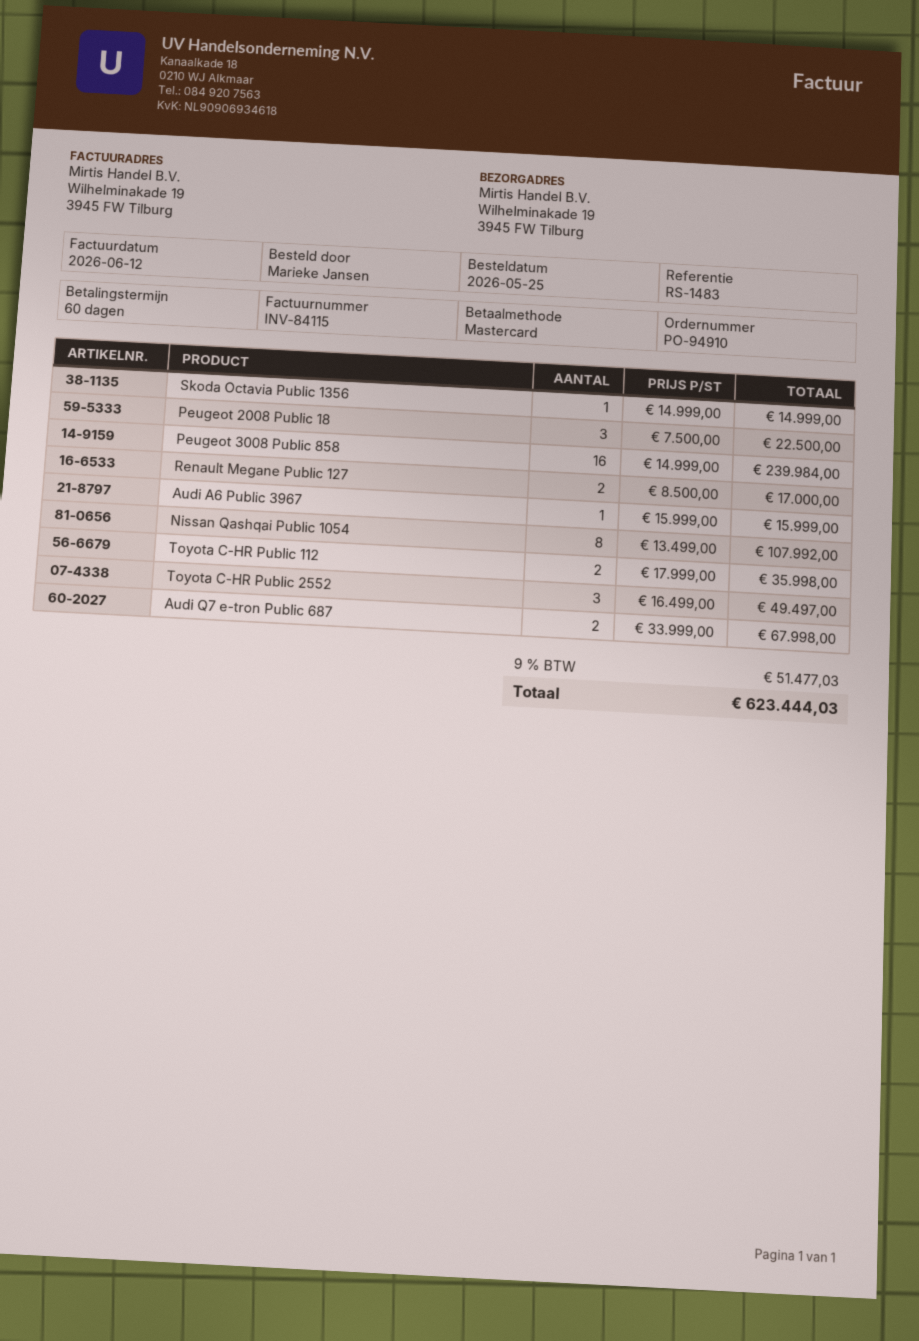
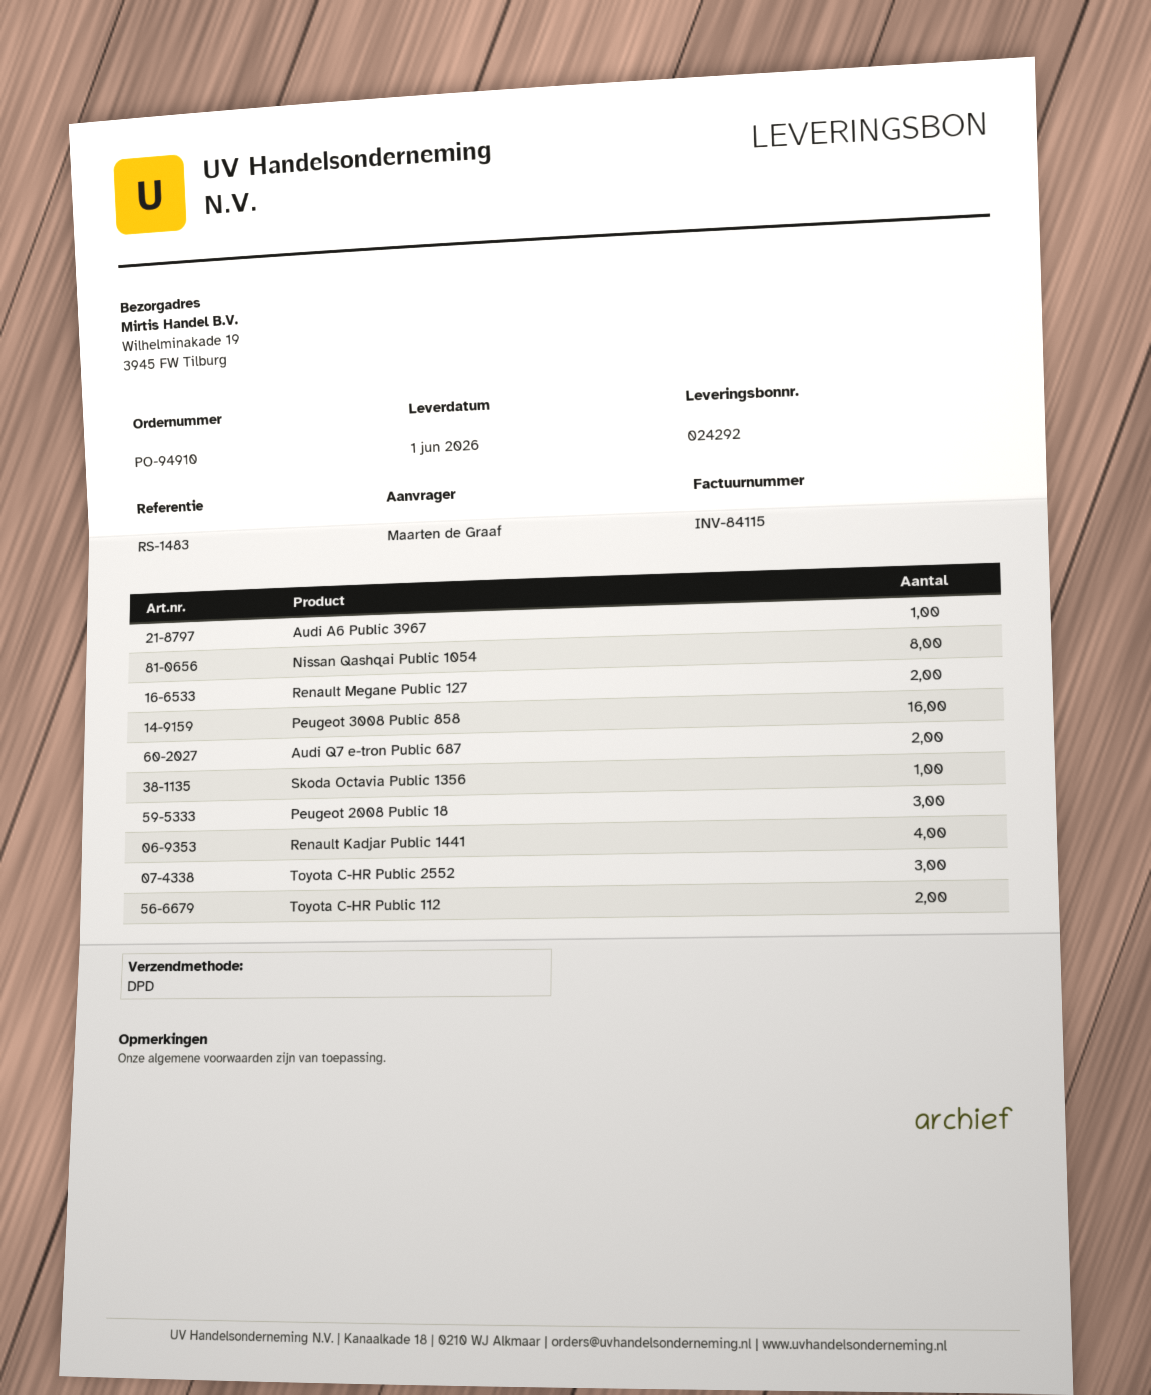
ordered by: Marieke Jansen -> Maarten de Graaf
Renault Kadjar Public 1441: none -> 4

